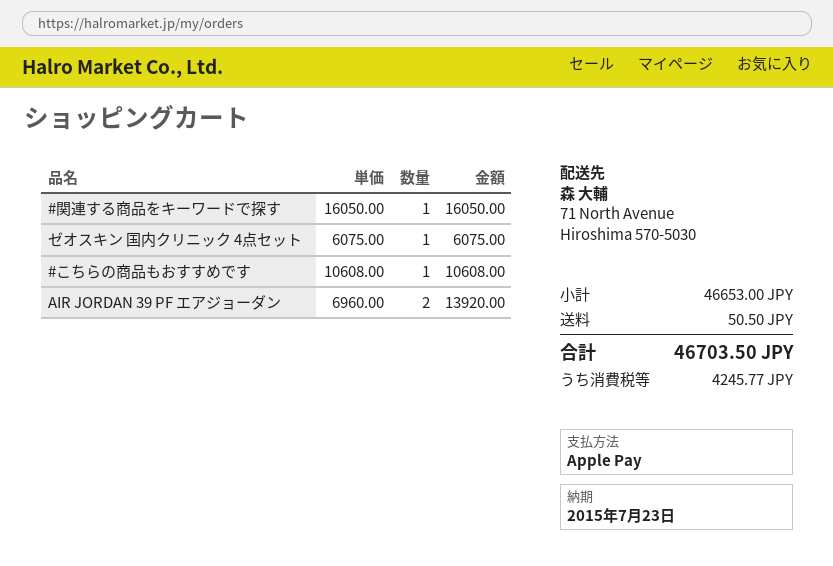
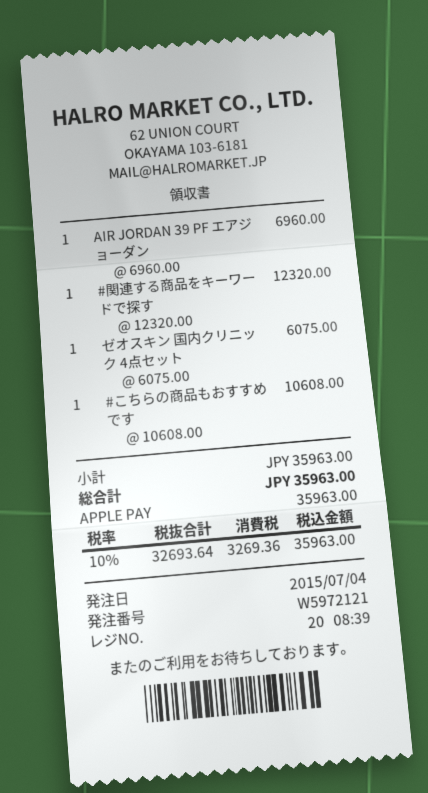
#関連する商品をキーワードで探す: 1 x 16050.00 = 16050.00 -> 1 x 12320.00 = 12320.00
AIR JORDAN 39 PF エアジョーダン: 2 x 6960.00 = 13920.00 -> 1 x 6960.00 = 6960.00
subtotal: 46653.00 -> 35963.00
shipping: 50.50 -> none
tax: 4245.77 -> 3269.36
total: 46703.50 -> 35963.00

